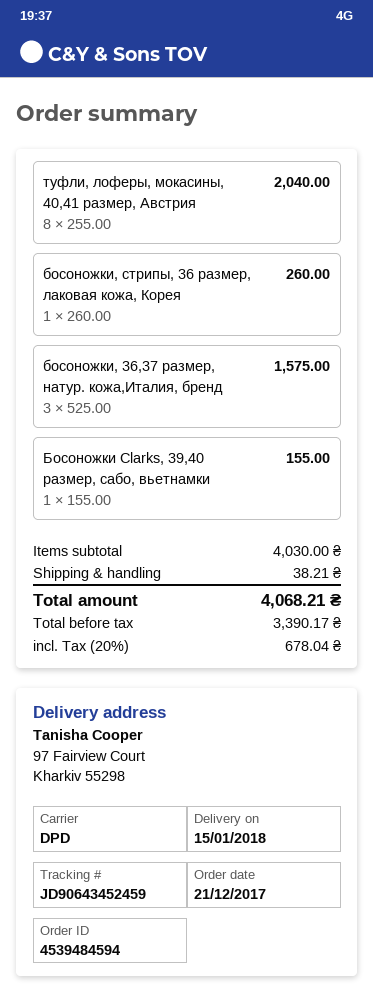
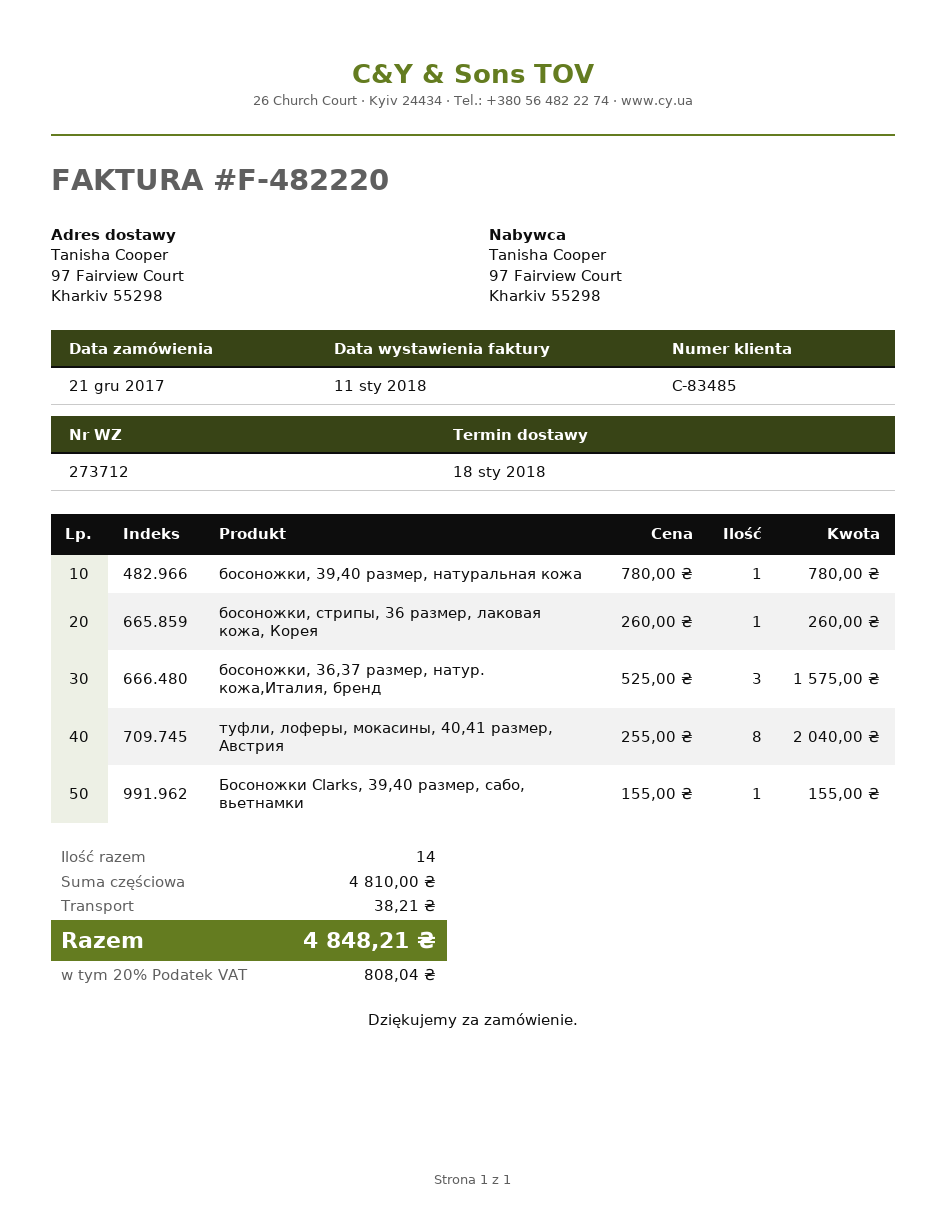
delivery date: 2018-01-15 -> 2018-01-18
босоножки, 39,40 размер, натуральная кожа: none -> 1 x 780.00 = 780.00
subtotal: 4030.00 -> 4810.00
tax: 20% = 678.04 -> 20% = 808.04
total: 4068.21 -> 4848.21

